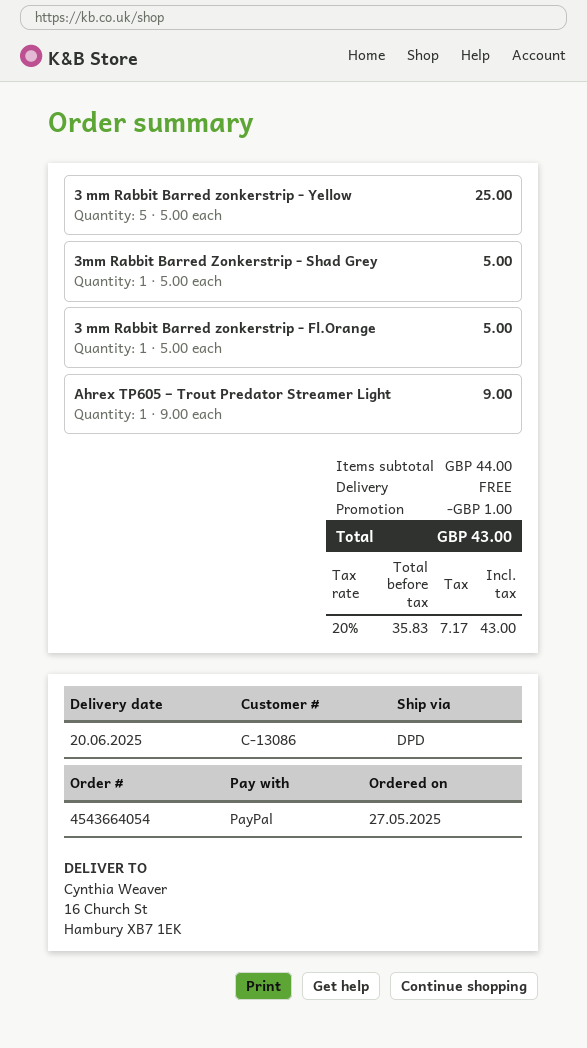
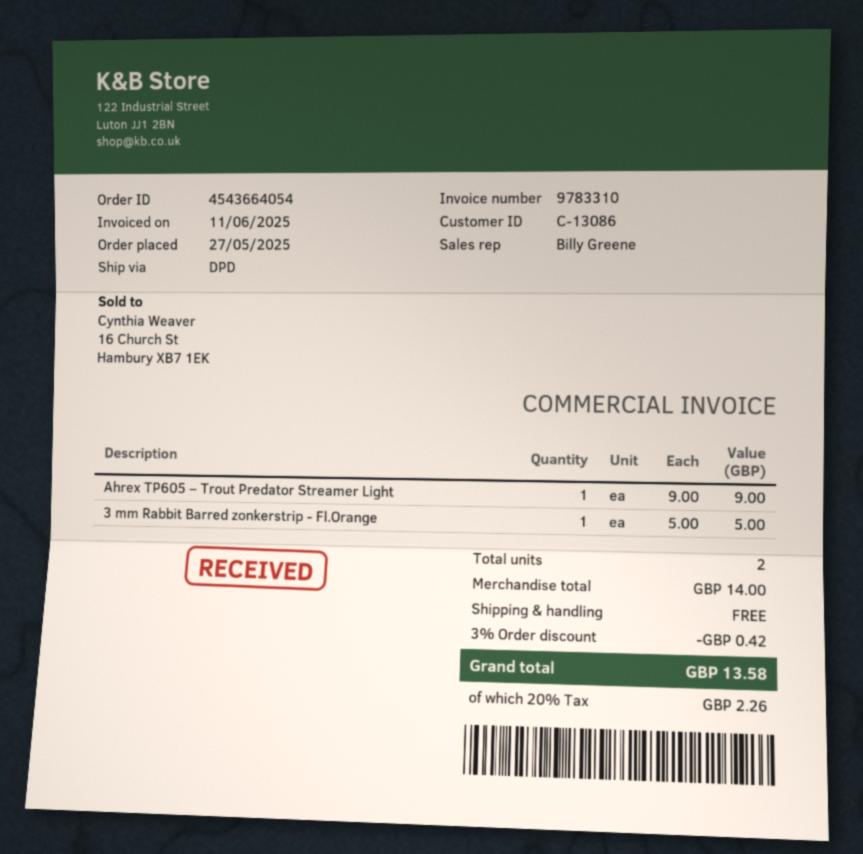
3 mm Rabbit Barred zonkerstrip - Yellow: 5 x 5.00 = 25.00 -> none
3mm Rabbit Barred Zonkerstrip - Shad Grey: 1 x 5.00 = 5.00 -> none
subtotal: 44.00 -> 14.00
discount: 1.00 -> 0.42
tax: 20% = 7.17 -> 20% = 2.26
total: 43.00 -> 13.58

